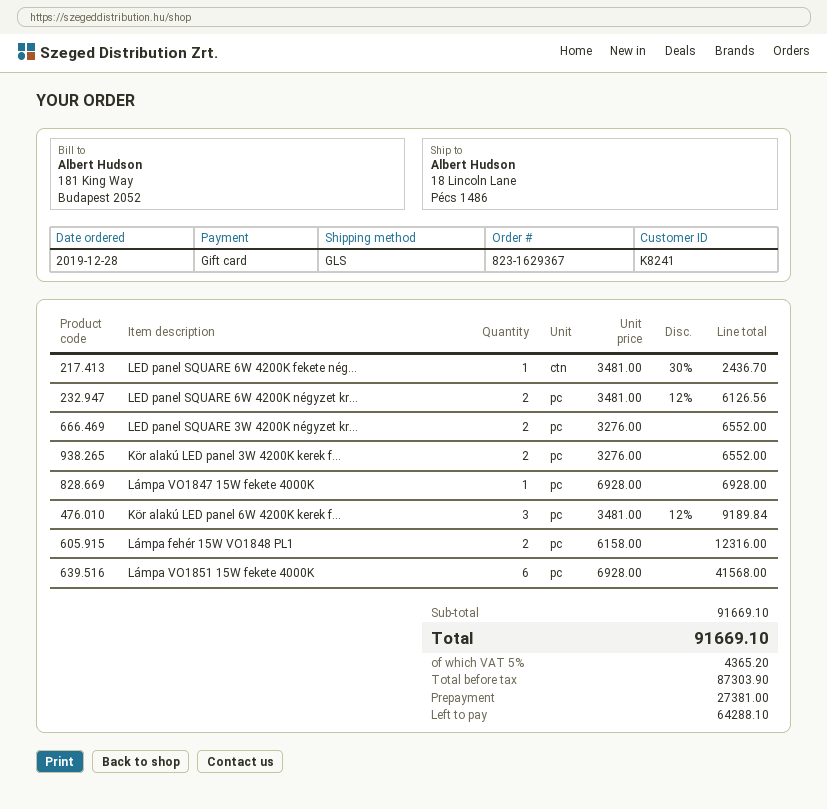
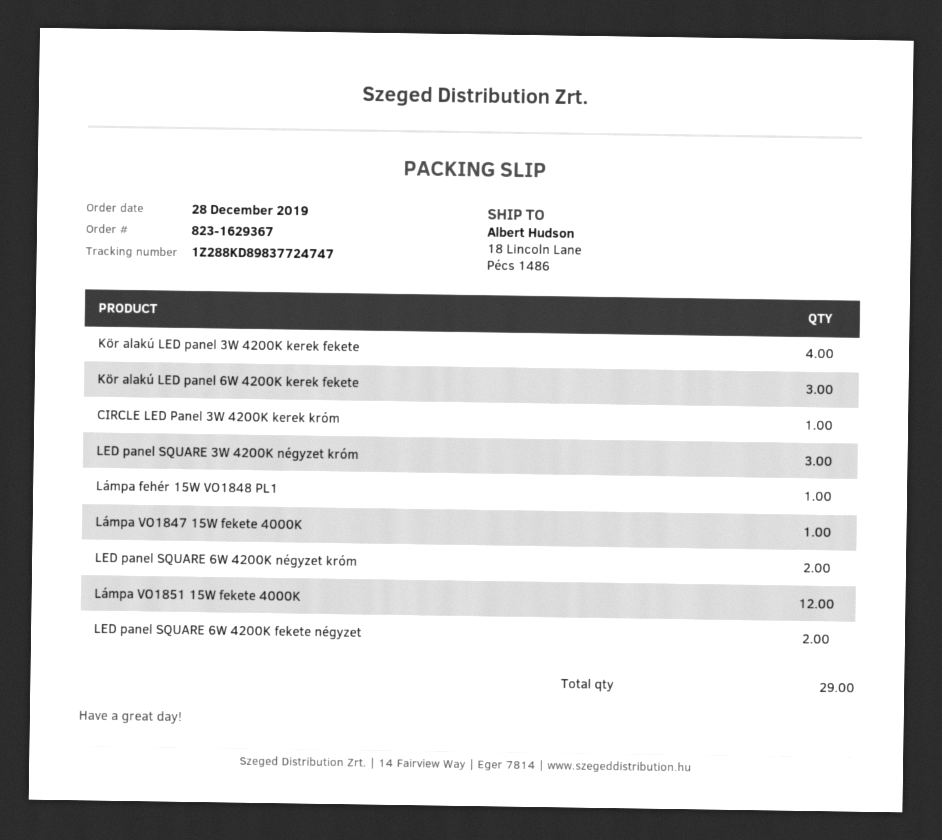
LED panel SQUARE 6W 4200K fekete nég...: 1 -> 2
LED panel SQUARE 3W 4200K négyzet kr...: 2 -> 3
Kör alakú LED panel 3W 4200K kerek f...: 2 -> 4
Lámpa fehér 15W VO1848 PL1: 2 -> 1
Lámpa VO1851 15W fekete 4000K: 6 -> 12
CIRCLE LED Panel 3W 4200K kerek króm: none -> 1

